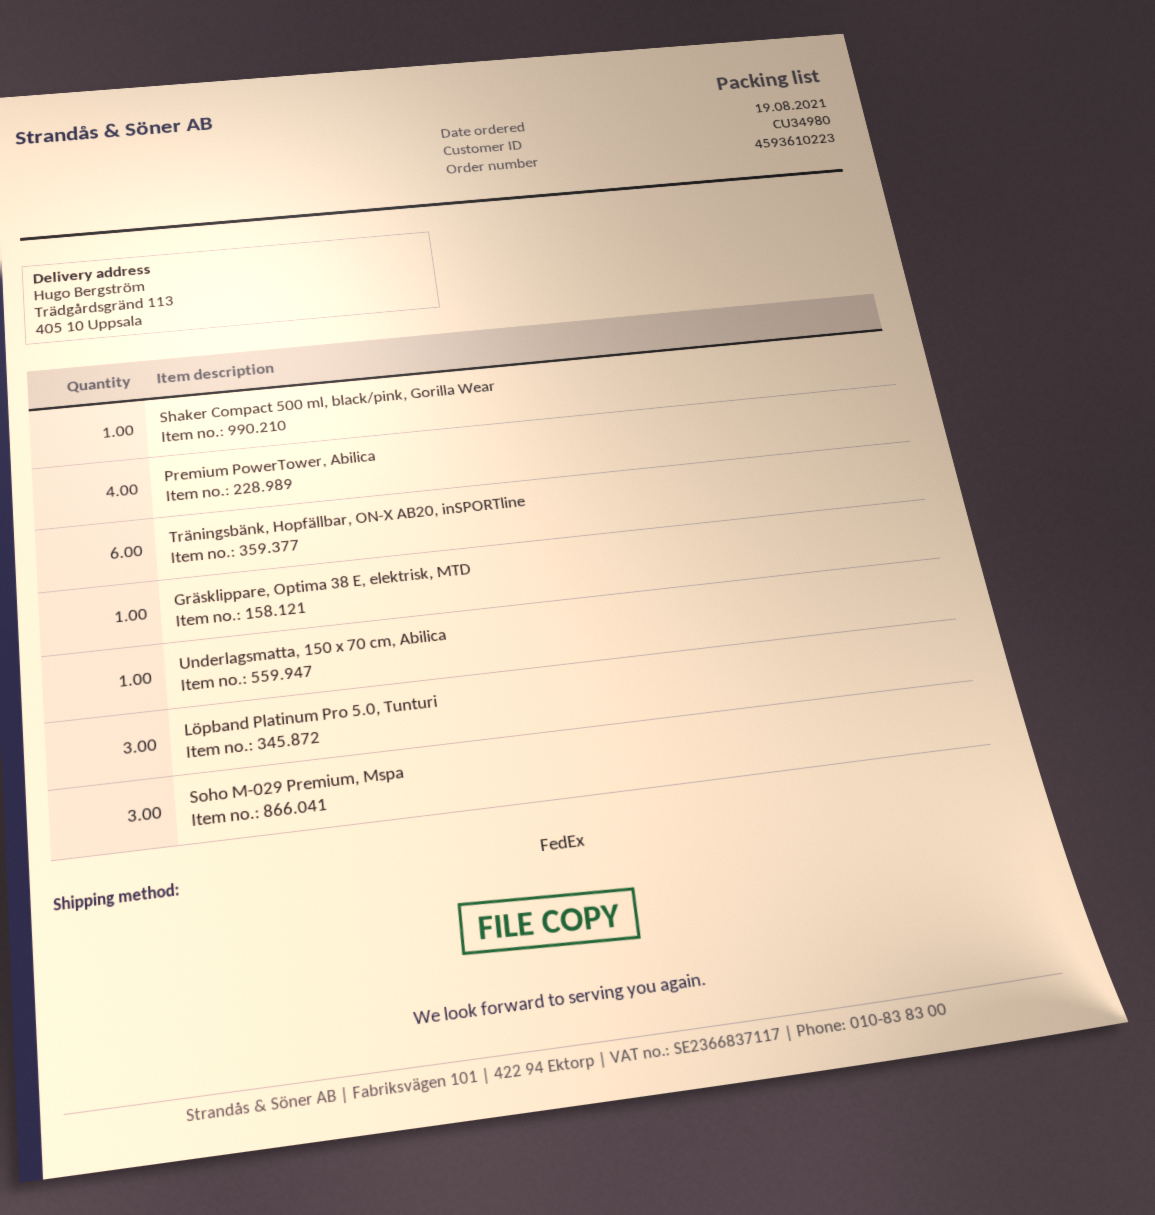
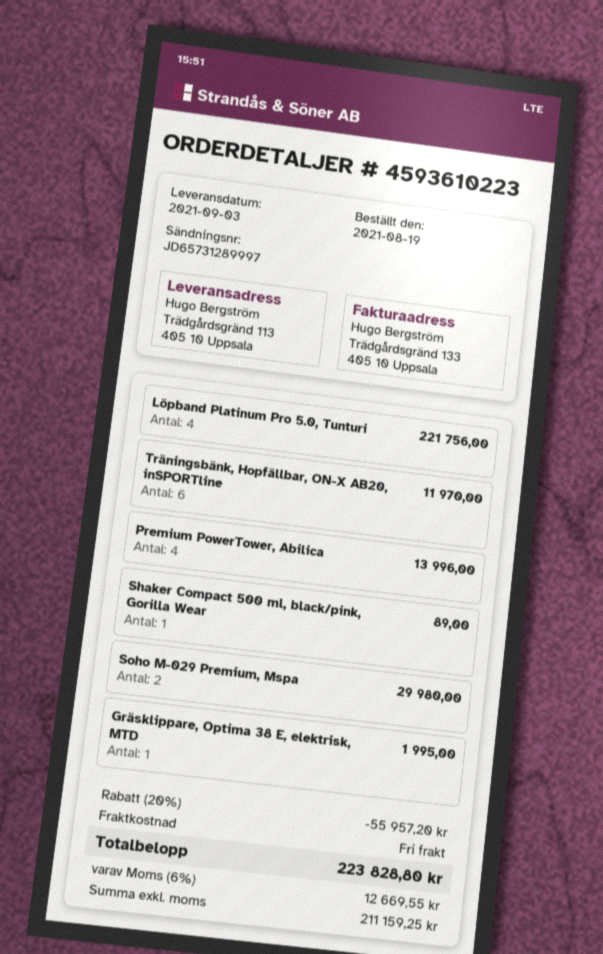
Underlagsmatta, 150 x 70 cm, Abilica: 1 -> none
Löpband Platinum Pro 5.0, Tunturi: 3 -> 4
Soho M-029 Premium, Mspa: 3 -> 2

